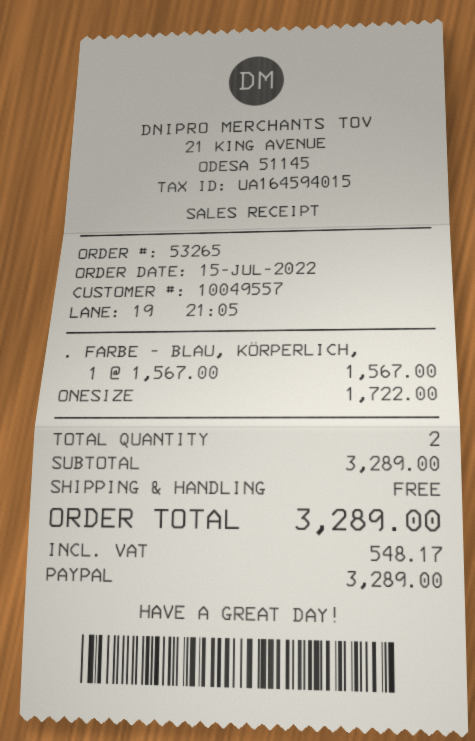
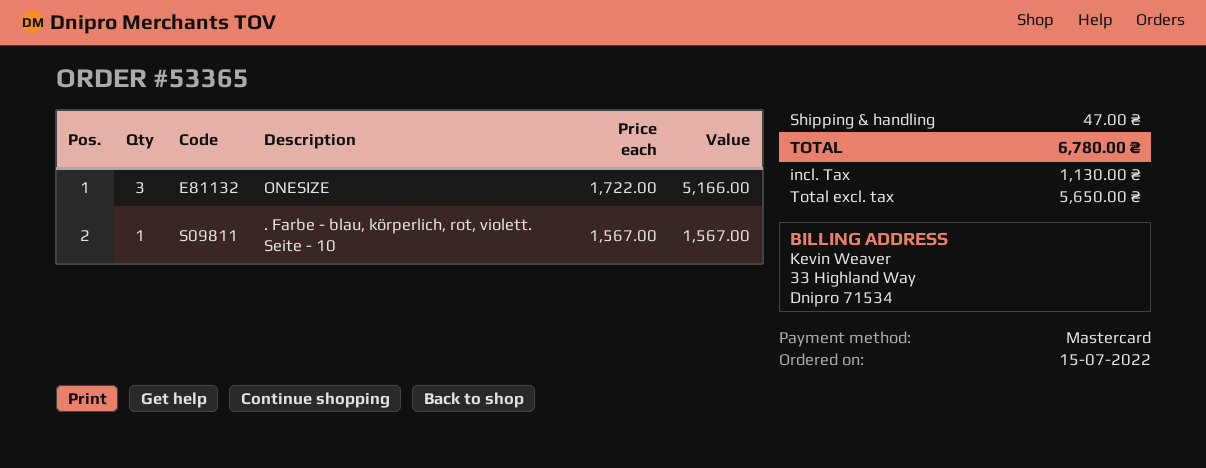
order number: 53265 -> 53365
payment method: PayPal -> Mastercard
ONESIZE: 1 x 1722.00 = 1722.00 -> 3 x 1722.00 = 5166.00
shipping: 0.00 -> 47.00
tax: 548.17 -> 1130.00
total: 3289.00 -> 6780.00

